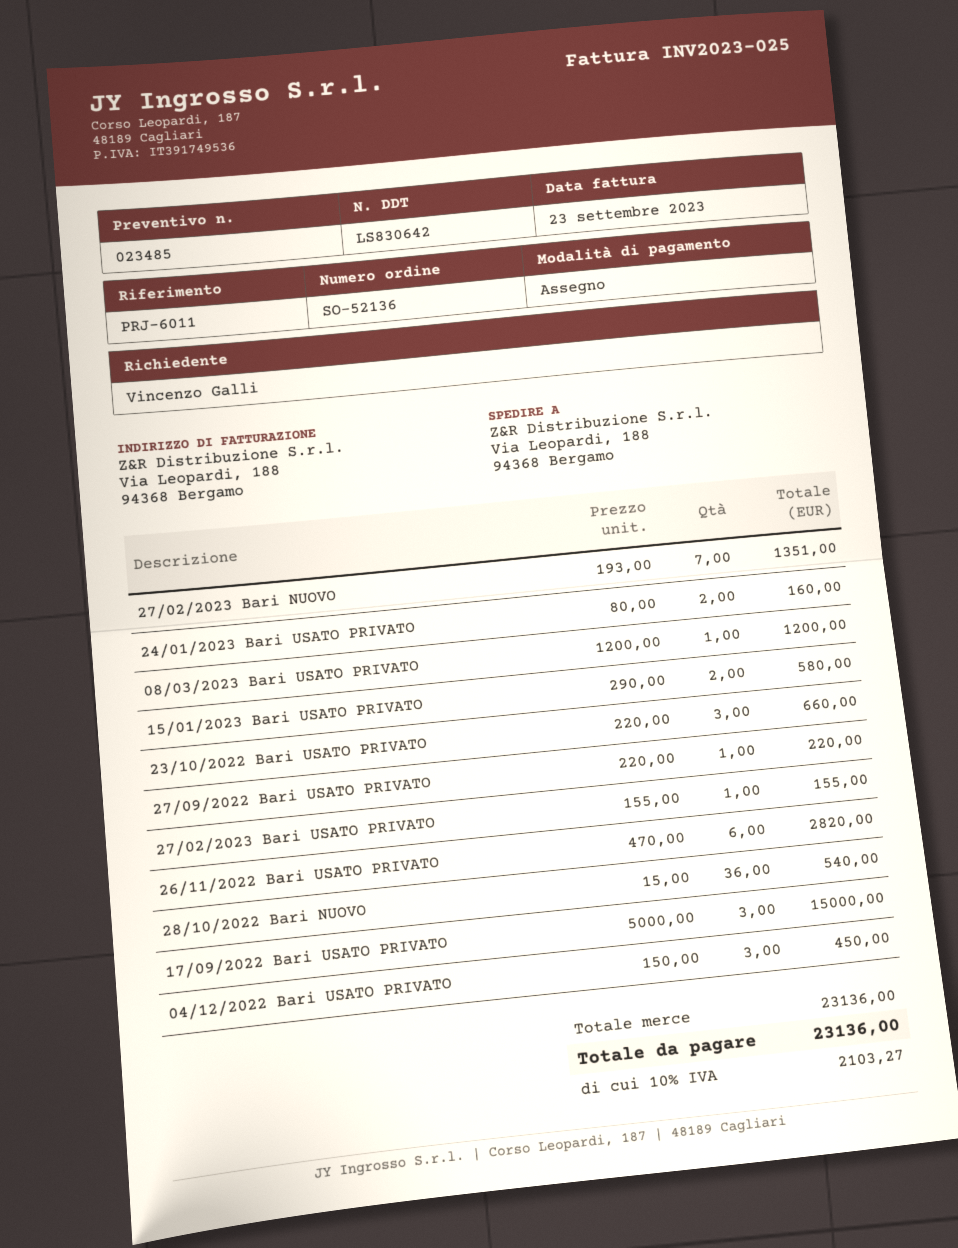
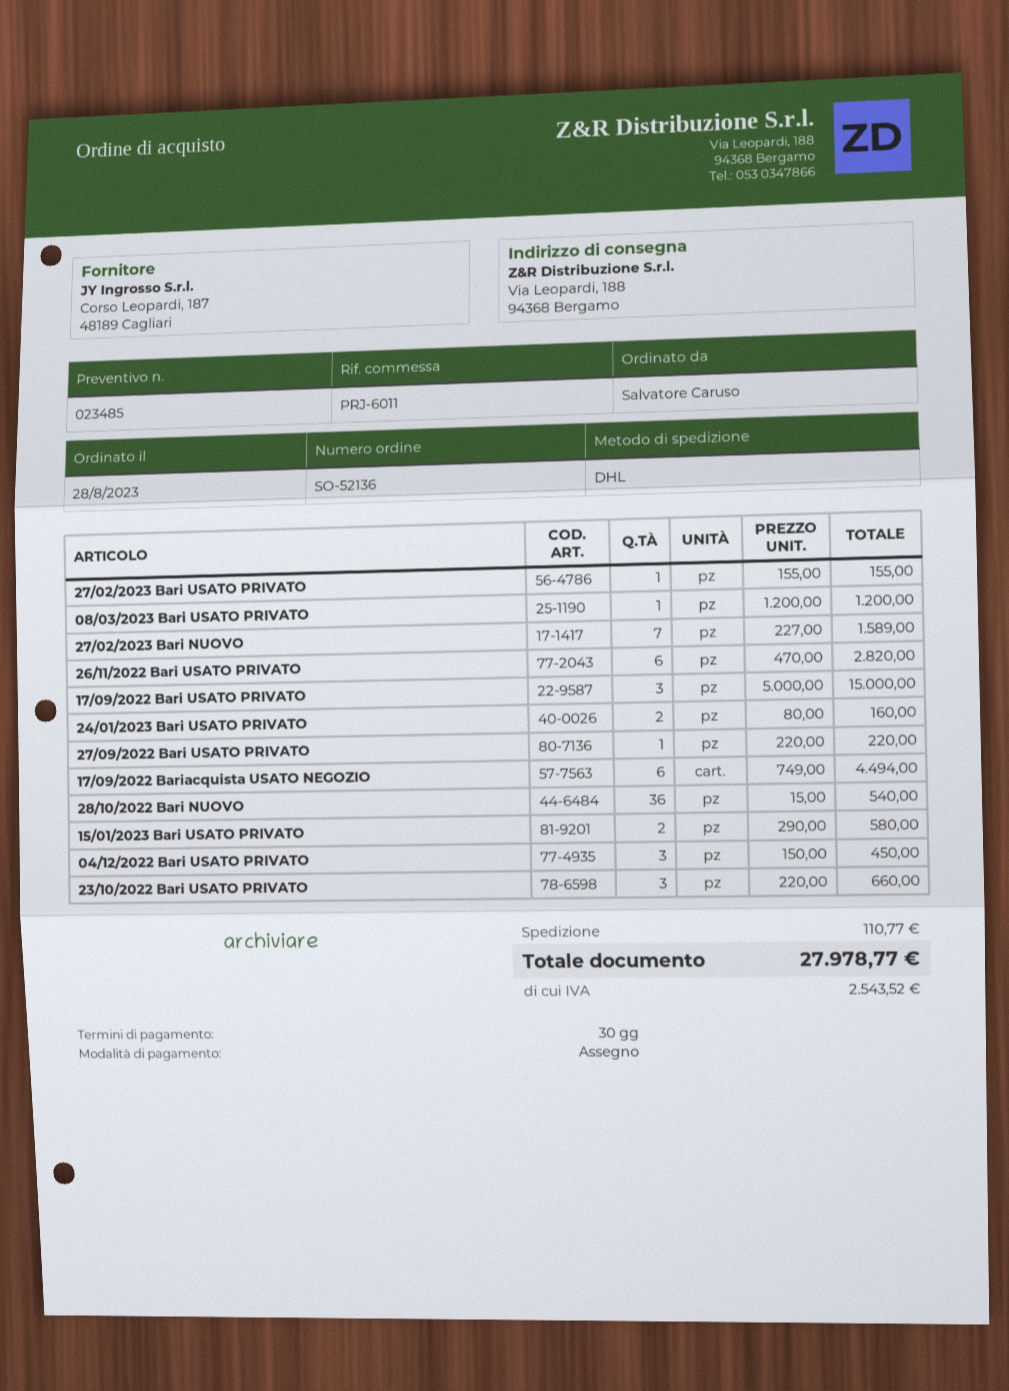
ordered by: Vincenzo Galli -> Salvatore Caruso
27/02/2023 Bari NUOVO: 7 x 193.00 = 1351.00 -> 7 x 227.00 = 1589.00
17/09/2022 Bariacquista USATO NEGOZIO: none -> 6 x 749.00 = 4494.00
shipping: none -> 110.77
tax: 2103.27 -> 2543.52
total: 23136.00 -> 27978.77

